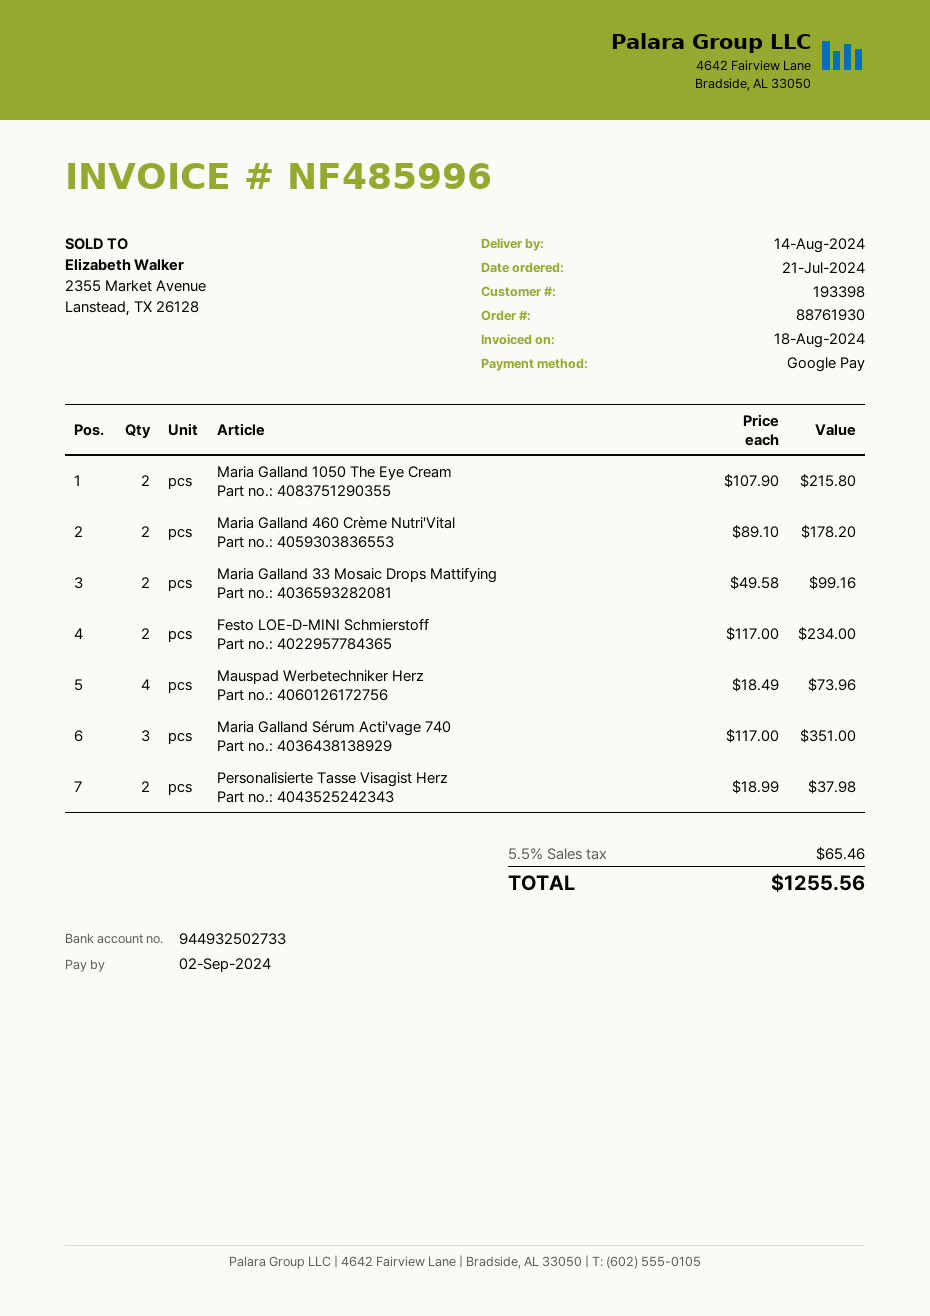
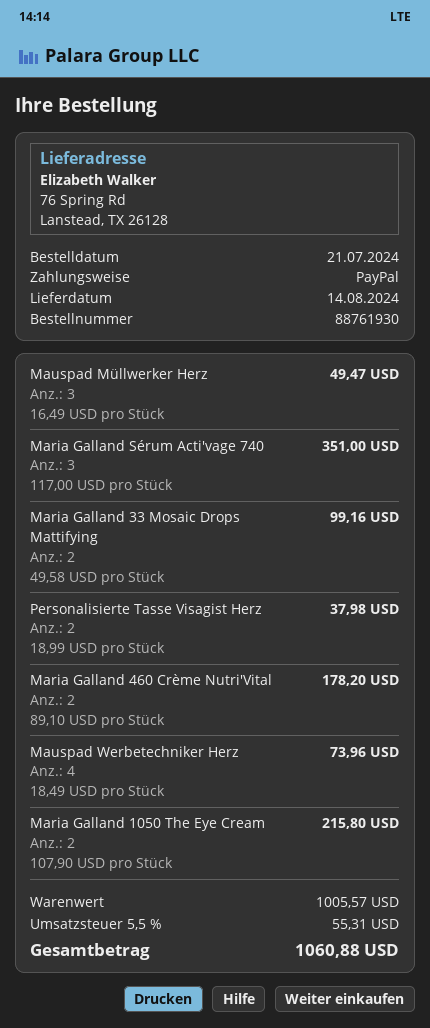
payment method: Google Pay -> PayPal
Festo LOE-D-MINI Schmierstoff: 2 x 117.00 = 234.00 -> none
Mauspad Müllwerker Herz: none -> 3 x 16.49 = 49.47
tax: 5.5% = 65.46 -> 5.5% = 55.31
total: 1255.56 -> 1060.88

